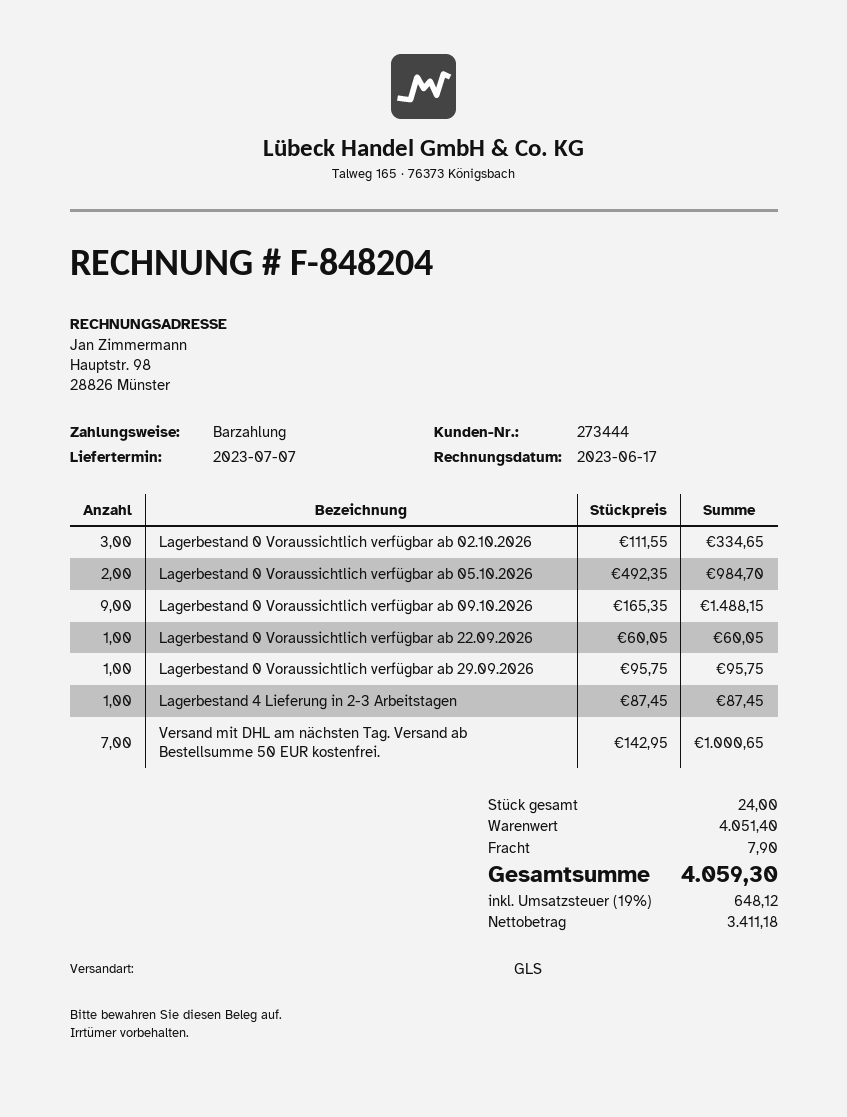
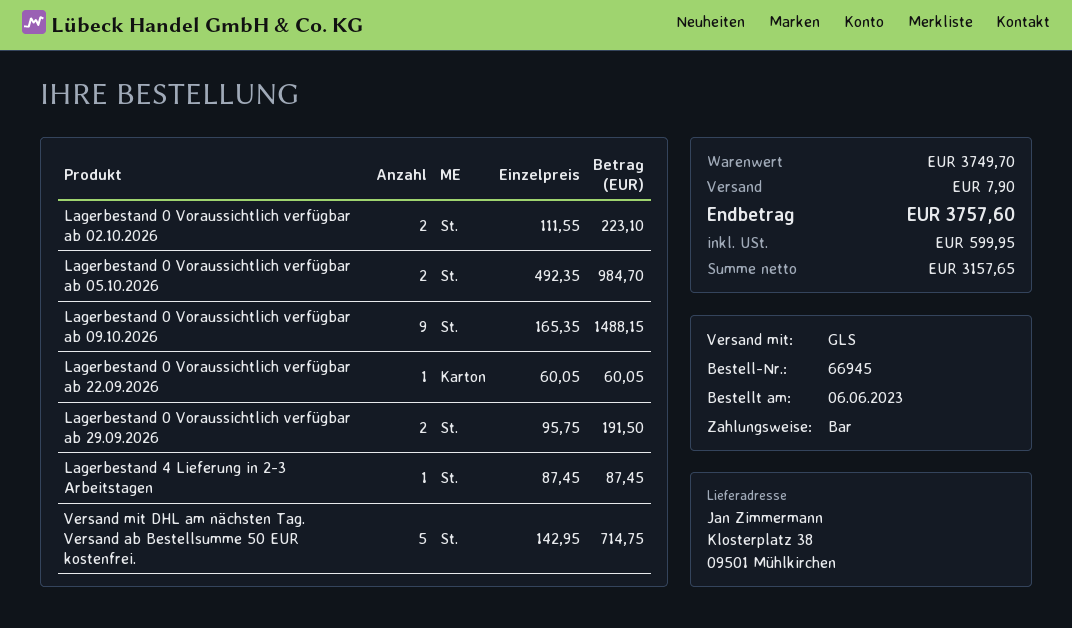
Lagerbestand 0 Voraussichtlich verfügbar ab 02.10.2026: 3 x 111.55 = 334.65 -> 2 x 111.55 = 223.10
Lagerbestand 0 Voraussichtlich verfügbar ab 29.09.2026: 1 x 95.75 = 95.75 -> 2 x 95.75 = 191.50
Versand mit DHL am nächsten Tag. Versand ab Bestellsumme 50 EUR kostenfrei.: 7 x 142.95 = 1000.65 -> 5 x 142.95 = 714.75
subtotal: 4051.40 -> 3749.70
net: 3411.18 -> 3157.65
tax: 648.12 -> 599.95
total: 4059.30 -> 3757.60

